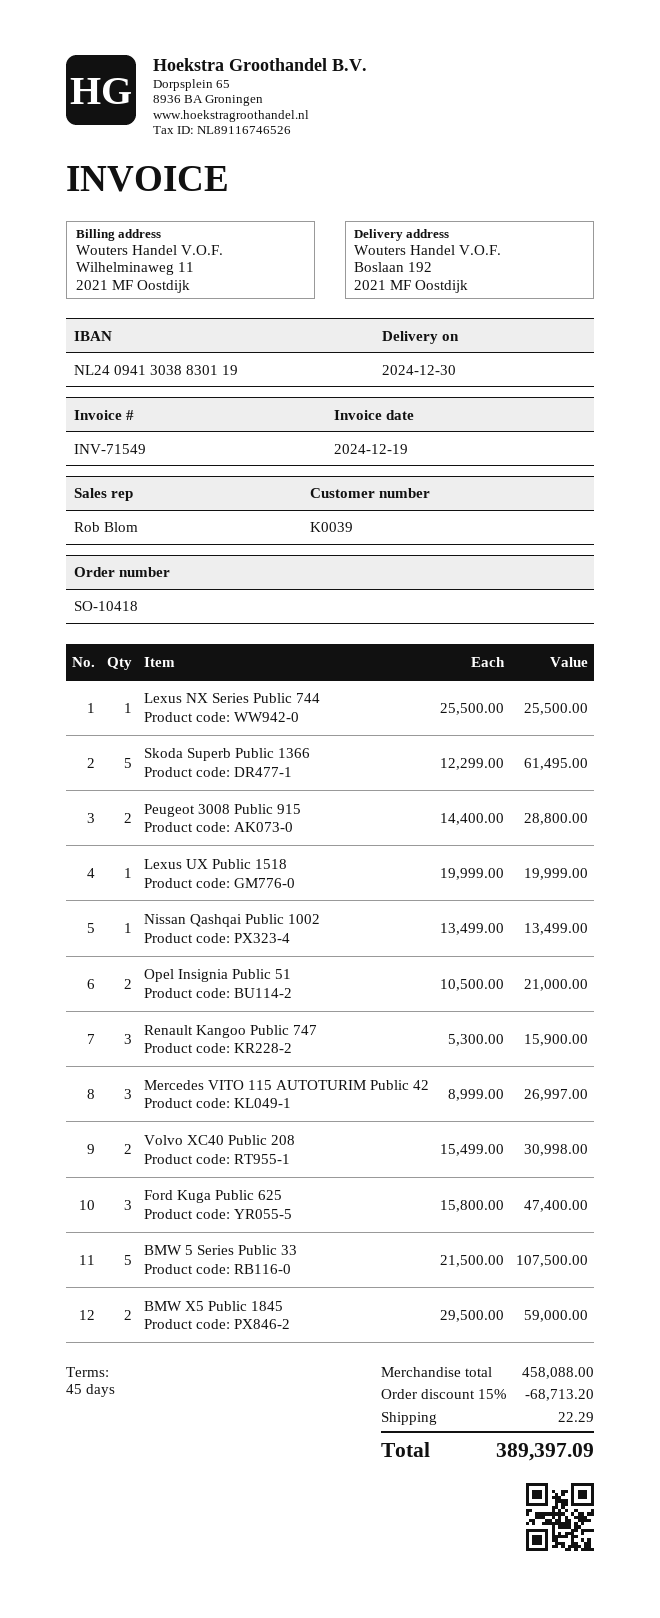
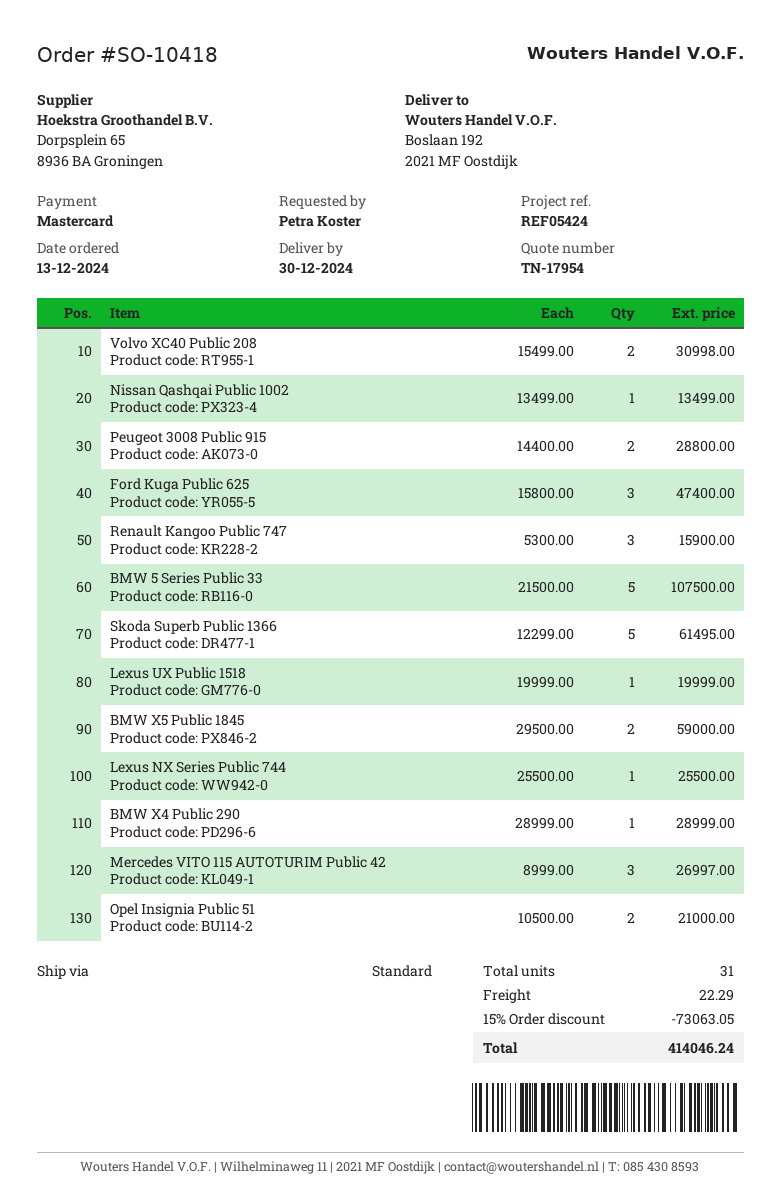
BMW X4 Public 290: none -> 1 x 28999.00 = 28999.00
discount: 15% = 68713.20 -> 15% = 73063.05
total: 389397.09 -> 414046.24

